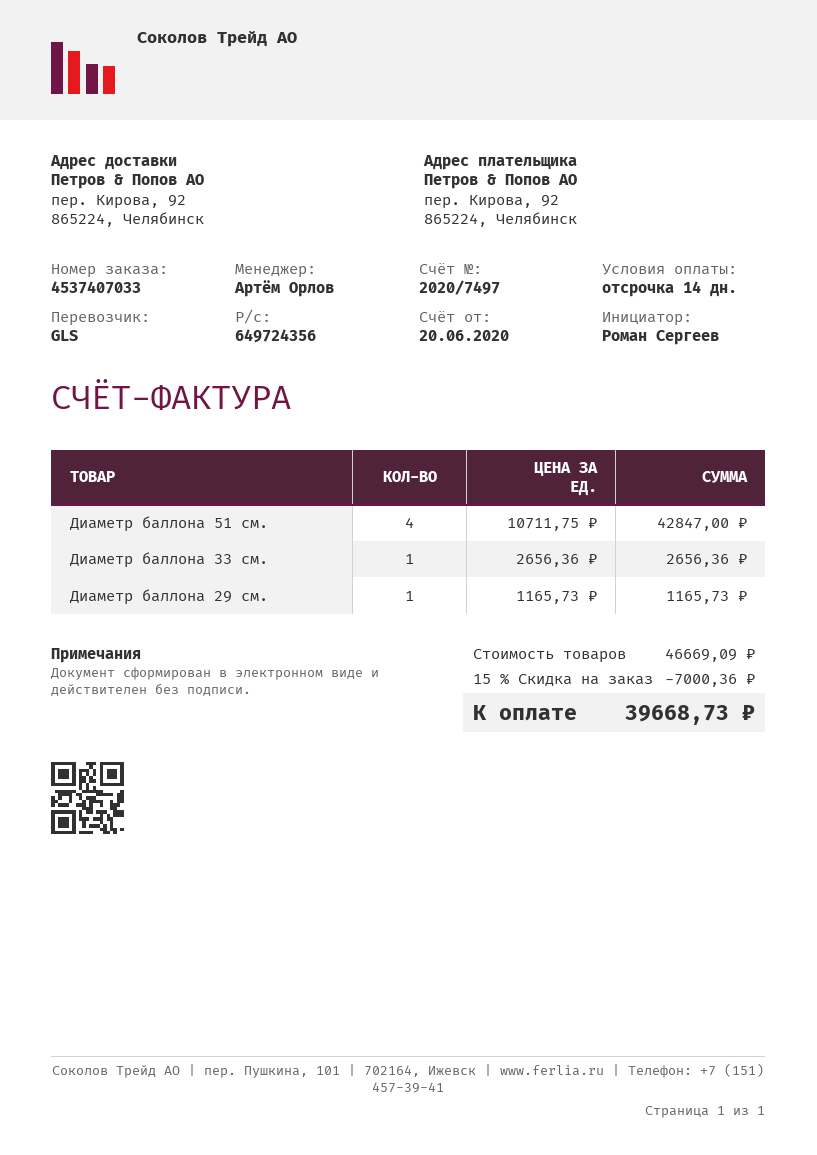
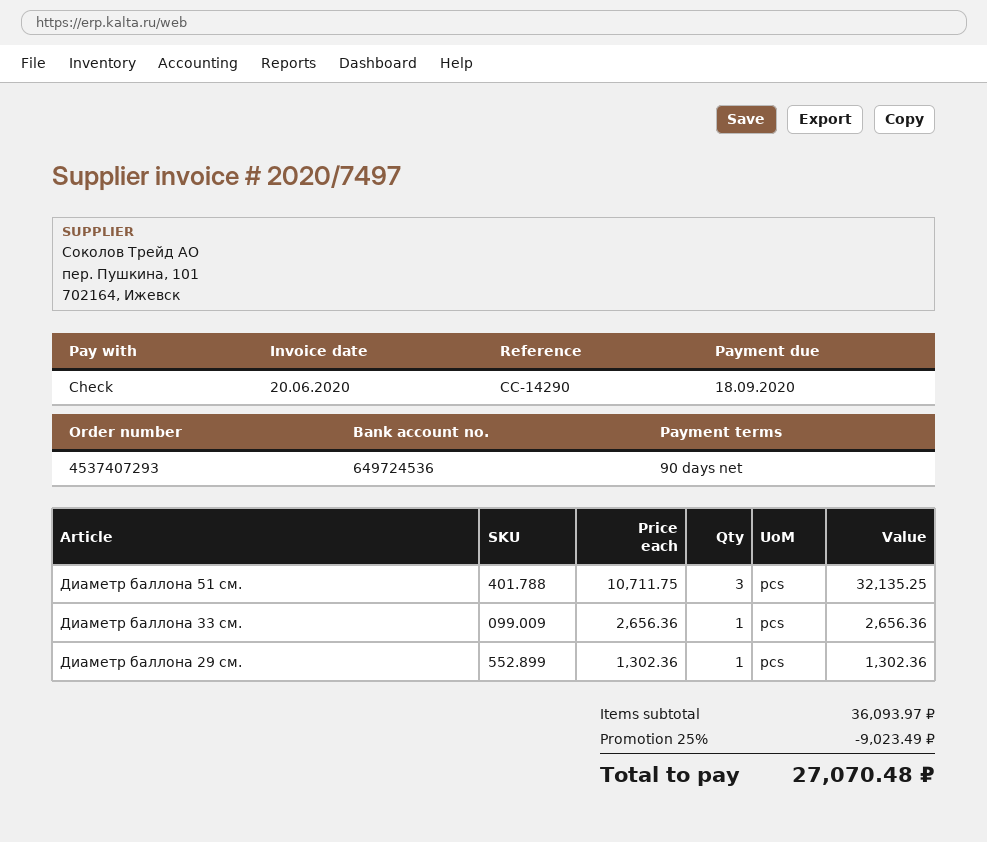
order number: 4537407033 -> 4537407293
payment terms: 14 days -> 90 days
bank account: 649724356 -> 649724536
Диаметр баллона 51 см.: 4 x 10711.75 = 42847.00 -> 3 x 10711.75 = 32135.25
Диаметр баллона 29 см.: 1 x 1165.73 = 1165.73 -> 1 x 1302.36 = 1302.36
subtotal: 46669.09 -> 36093.97
discount: 15% = 7000.36 -> 25% = 9023.49
total: 39668.73 -> 27070.48

